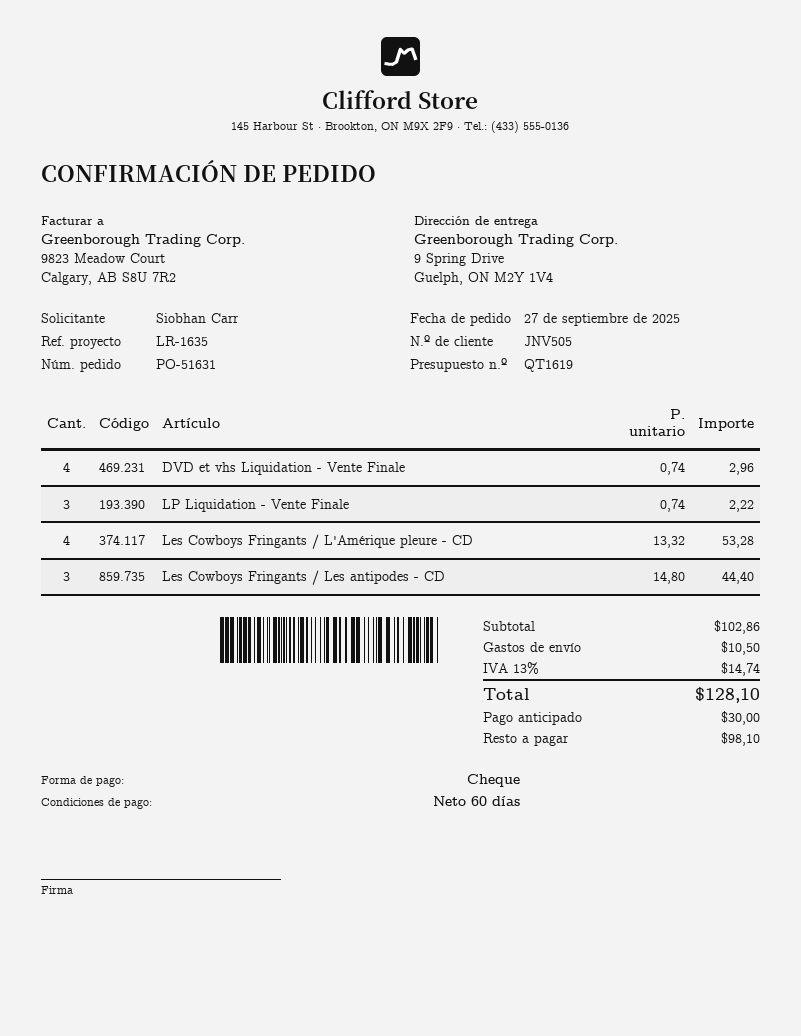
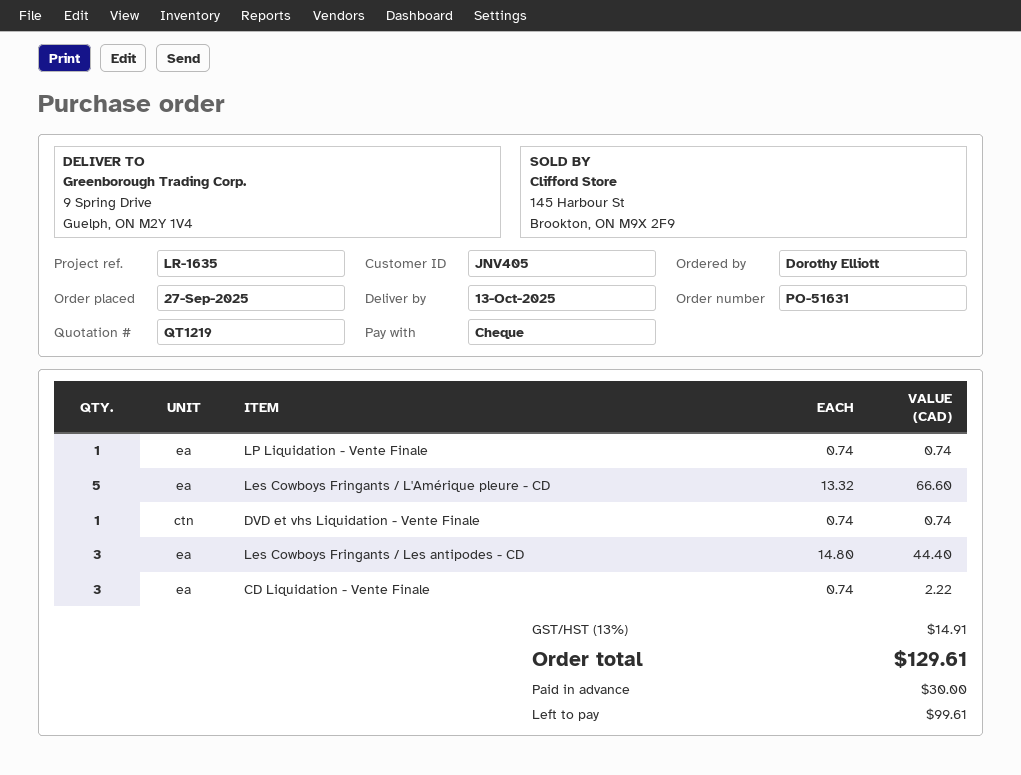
quote number: QT1619 -> QT1219
customer number: JNV505 -> JNV405
ordered by: Siobhan Carr -> Dorothy Elliott
DVD et vhs Liquidation - Vente Finale: 4 x 0.74 = 2.96 -> 1 x 0.74 = 0.74
LP Liquidation - Vente Finale: 3 x 0.74 = 2.22 -> 1 x 0.74 = 0.74
Les Cowboys Fringants / L'Amérique pleure - CD: 4 x 13.32 = 53.28 -> 5 x 13.32 = 66.60
CD Liquidation - Vente Finale: none -> 3 x 0.74 = 2.22
shipping: 10.50 -> none
tax: 13% = 14.74 -> 13% = 14.91
total: 128.10 -> 129.61
balance: 98.10 -> 99.61

